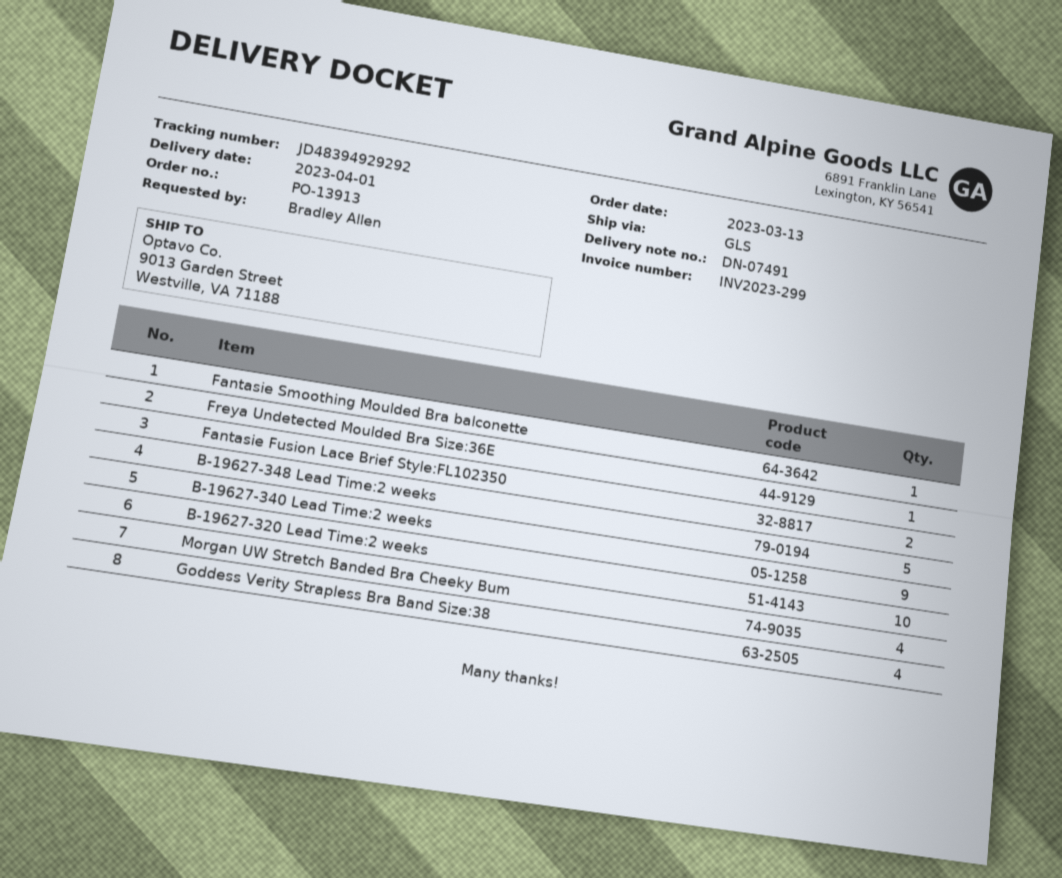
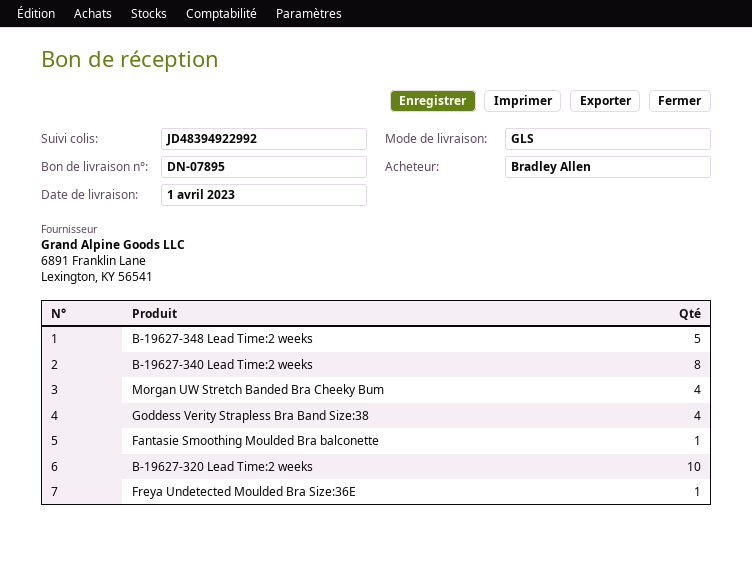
delivery note number: DN-07491 -> DN-07895
tracking number: JD48394929292 -> JD48394922992
Fantasie Fusion Lace Brief Style:FL102350: 2 -> none
B-19627-340 Lead Time:2 weeks: 9 -> 8

